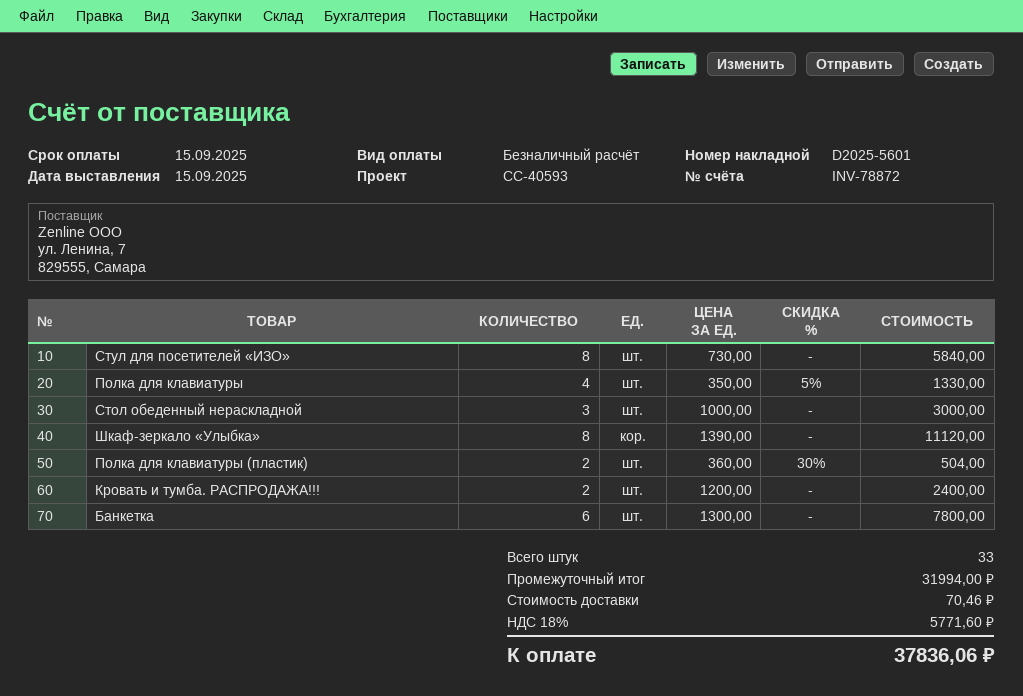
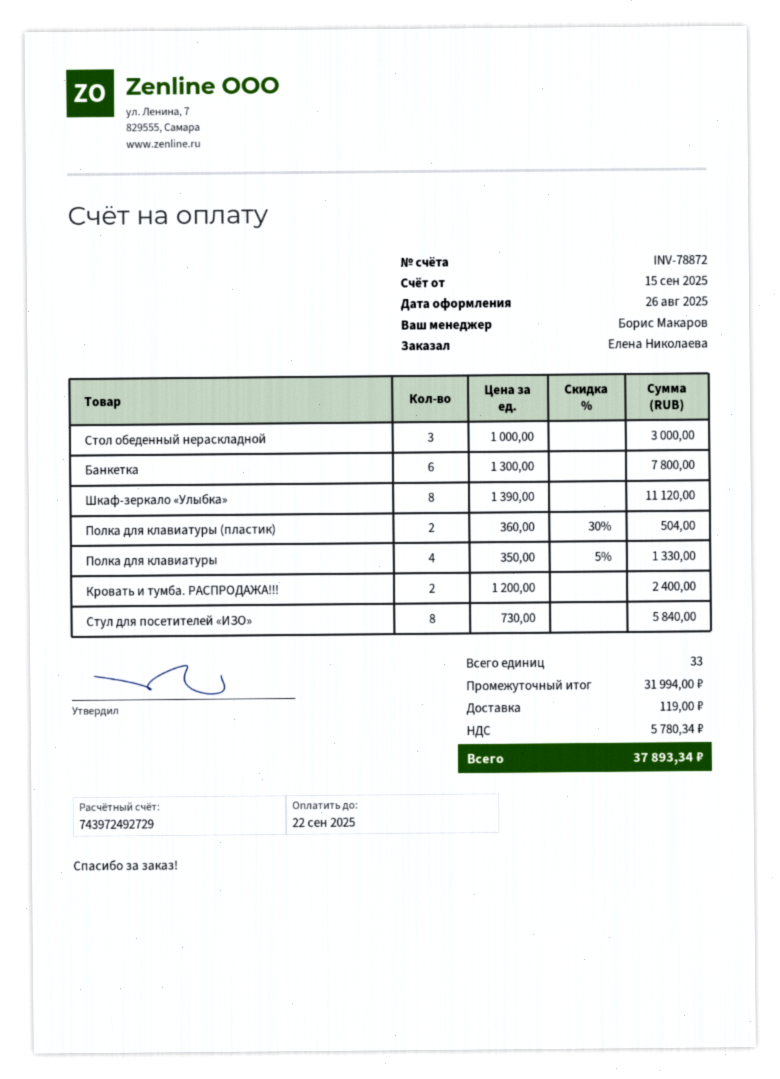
due date: 2025-09-15 -> 2025-09-22
shipping: 70.46 -> 119.00
tax: 5771.60 -> 5780.34
total: 37836.06 -> 37893.34

